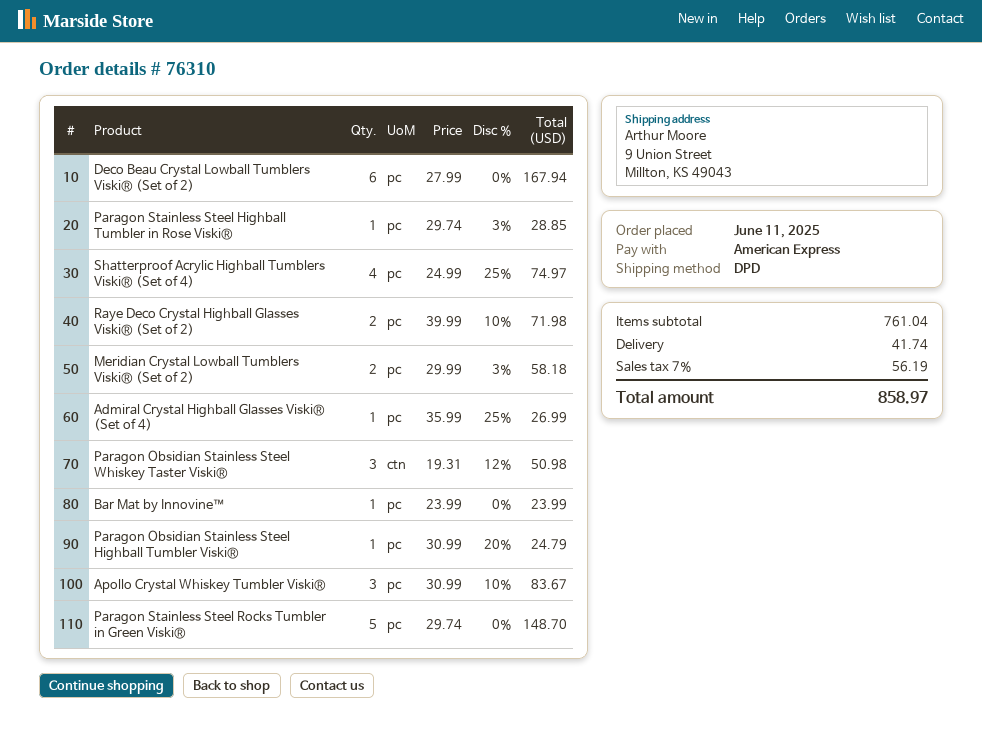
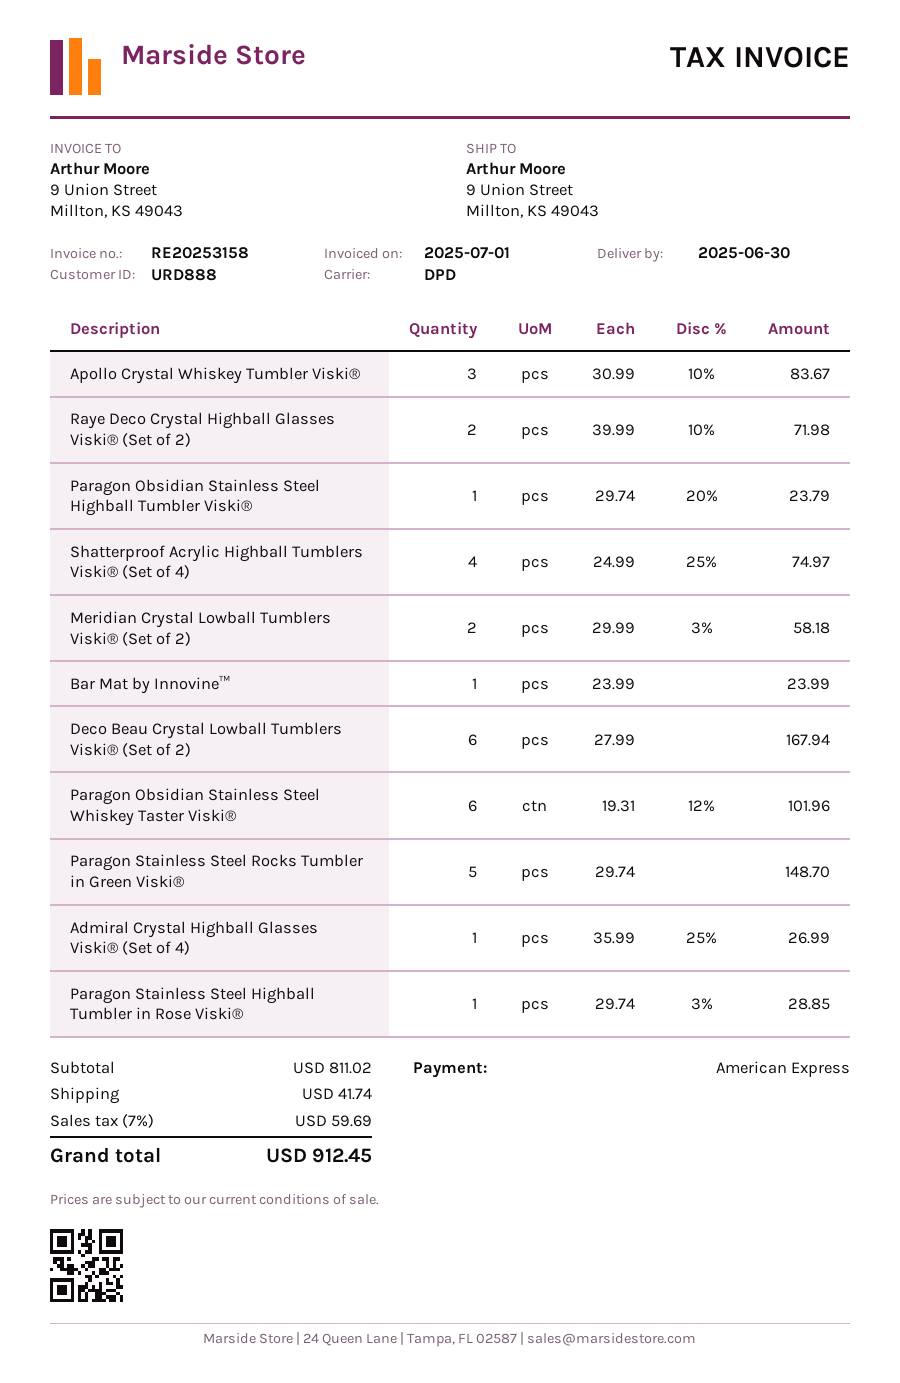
Paragon Obsidian Stainless Steel Whiskey Taster Viski®: 3 x 19.31 - 12% = 50.98 -> 6 x 19.31 - 12% = 101.96
Paragon Obsidian Stainless Steel Highball Tumbler Viski®: 1 x 30.99 - 20% = 24.79 -> 1 x 29.74 - 20% = 23.79
subtotal: 761.04 -> 811.02
tax: 7% = 56.19 -> 7% = 59.69
total: 858.97 -> 912.45

